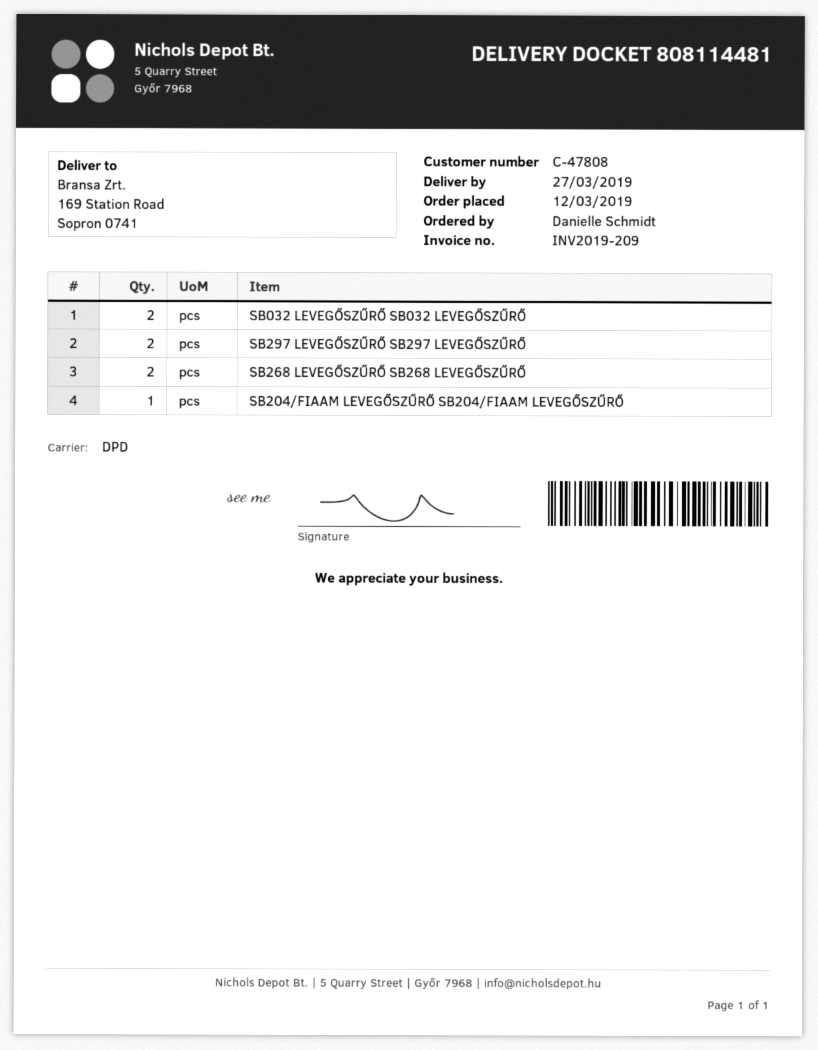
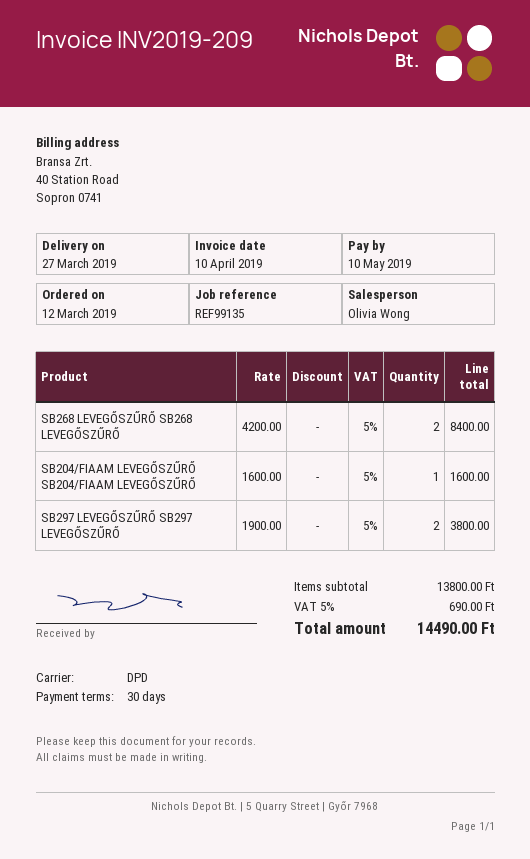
SB032 LEVEGŐSZŰRŐ SB032 LEVEGŐSZŰRŐ: 2 -> none

